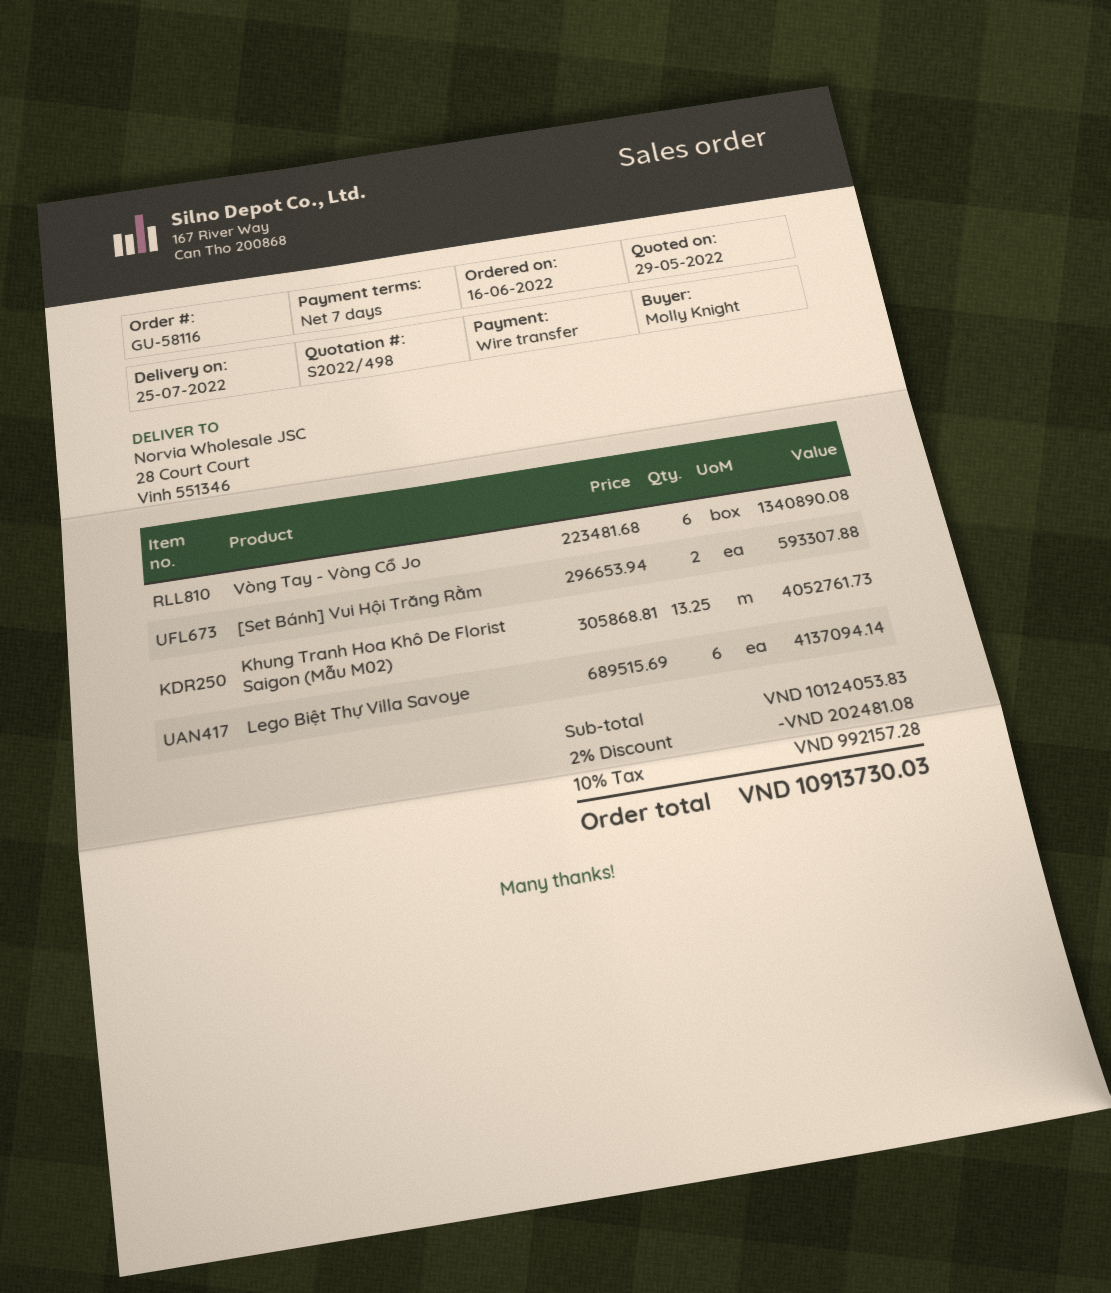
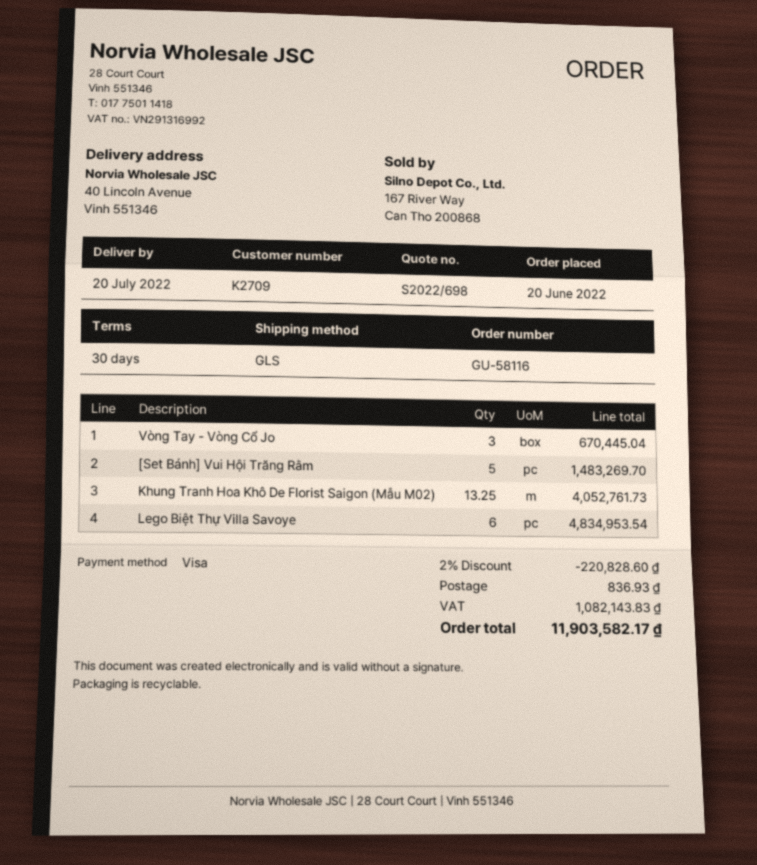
quote number: S2022/498 -> S2022/698
order date: 2022-06-16 -> 2022-06-20
delivery date: 2022-07-25 -> 2022-07-20
payment terms: 7 days -> 30 days
payment method: bank transfer -> Visa
ship to: 28 Court Court, Vinh 551346 -> 40 Lincoln Avenue, Vinh 551346
Vòng Tay - Vòng Cổ Jo: 6 for 1340890.08 -> 3 for 670445.04
[Set Bánh] Vui Hội Trăng Rằm: 2 for 593307.88 -> 5 for 1483269.70
Lego Biệt Thự Villa Savoye: 6 for 4137094.14 -> 6 for 4834953.54
discount: 2% = 202481.08 -> 2% = 220828.60
shipping: none -> 836.93
tax: 992157.28 -> 1082143.83
total: 10913730.03 -> 11903582.17

